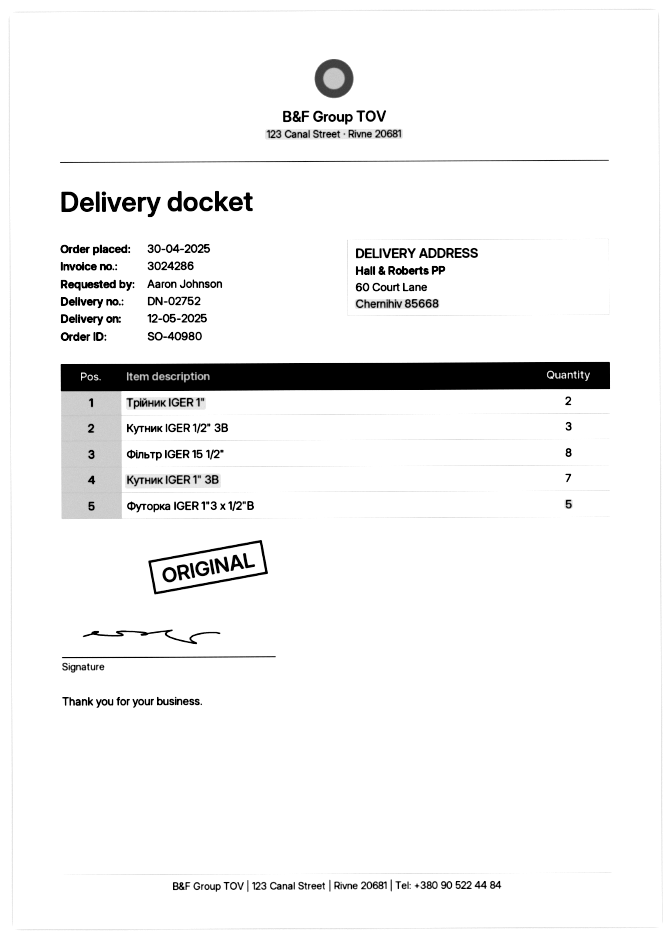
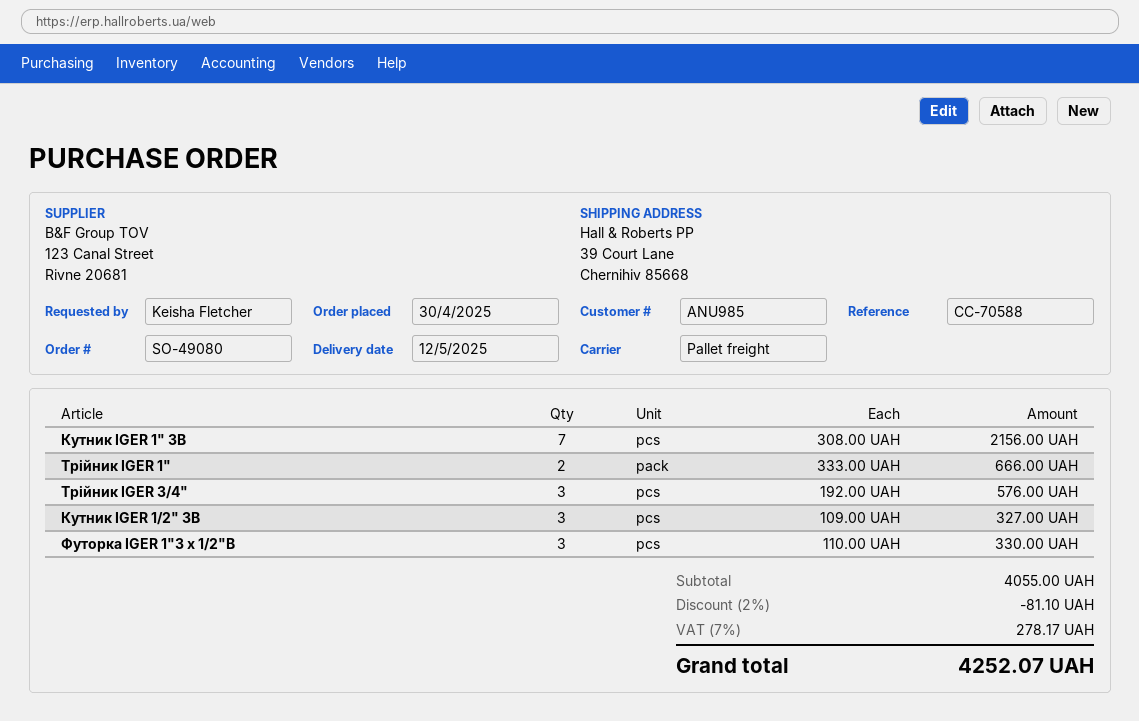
order number: SO-40980 -> SO-49080
ordered by: Aaron Johnson -> Keisha Fletcher
ship to: 60 Court Lane, Chernihiv 85668 -> 39 Court Lane, Chernihiv 85668
Фільтр IGER 15 1/2": 8 -> none
Футорка IGER 1"З х 1/2"В: 5 -> 3
Трійник IGER 3/4": none -> 3

